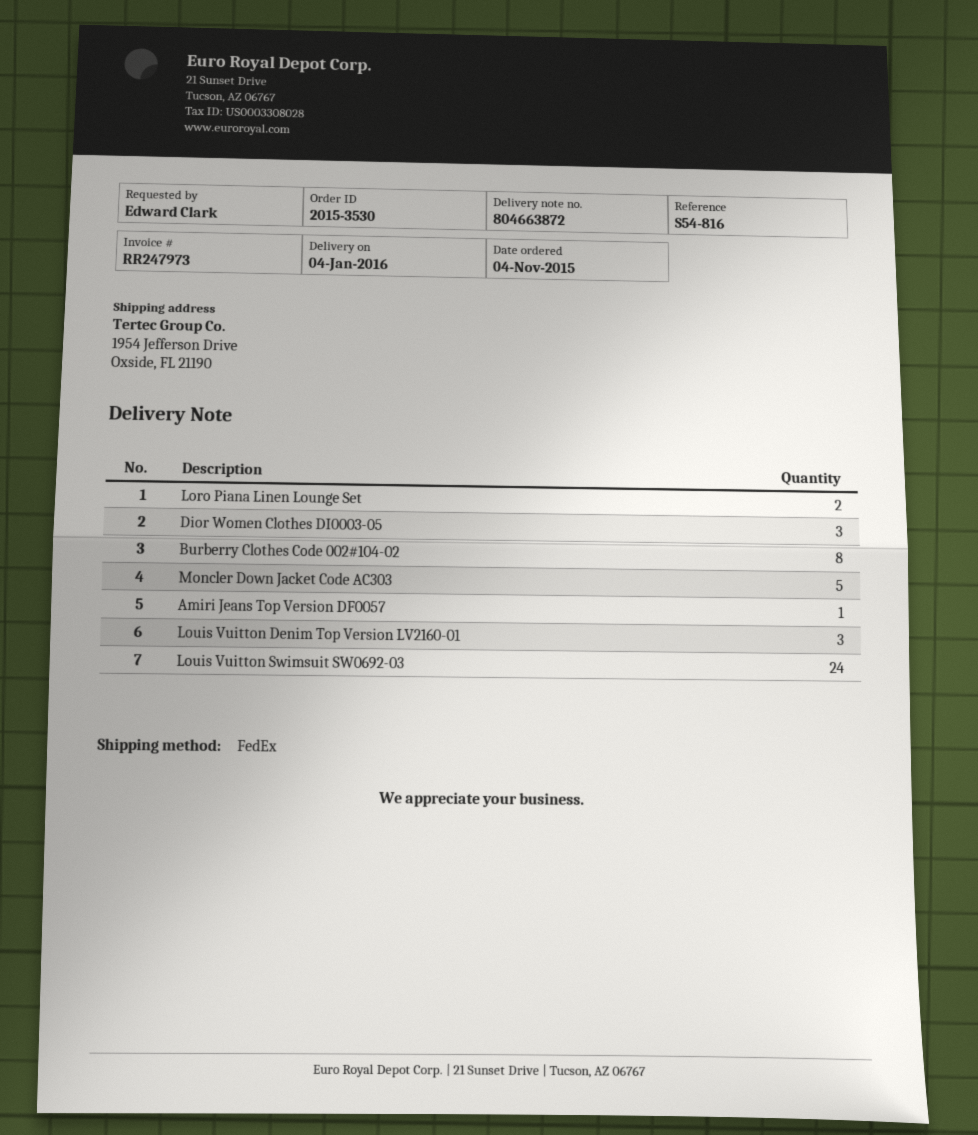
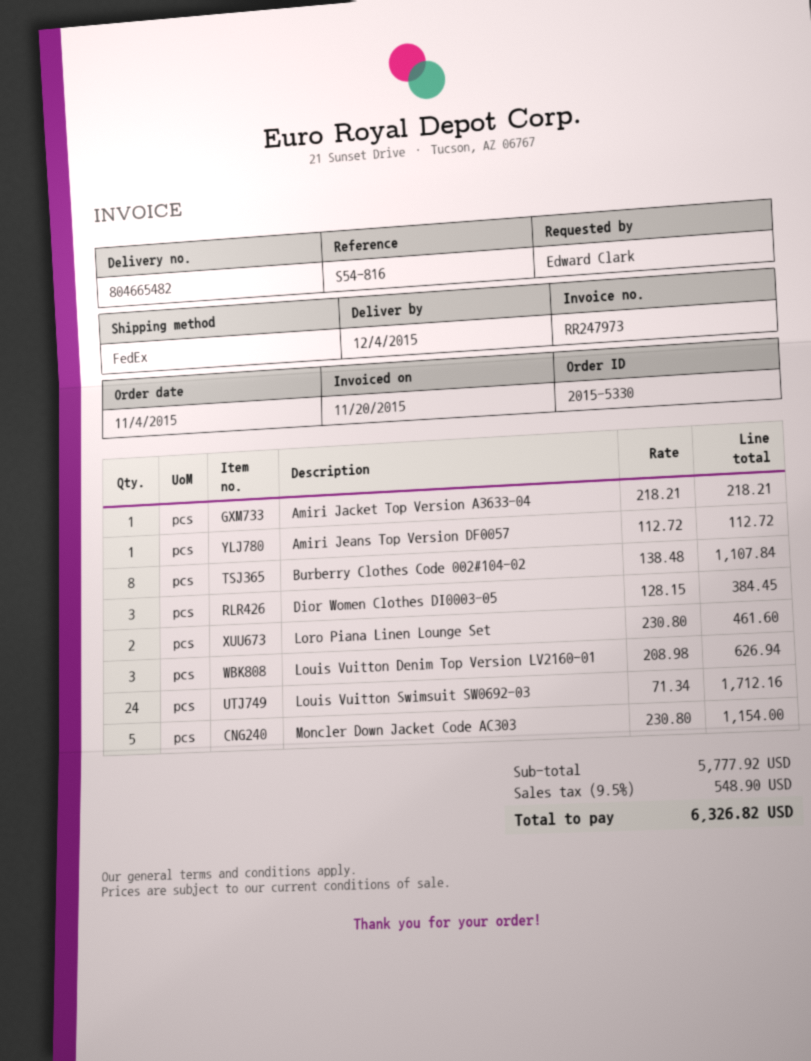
order number: 2015-3530 -> 2015-5330
delivery note number: 804663872 -> 804665482
delivery date: 2016-01-04 -> 2015-12-04
Amiri Jacket Top Version A3633-04: none -> 1

